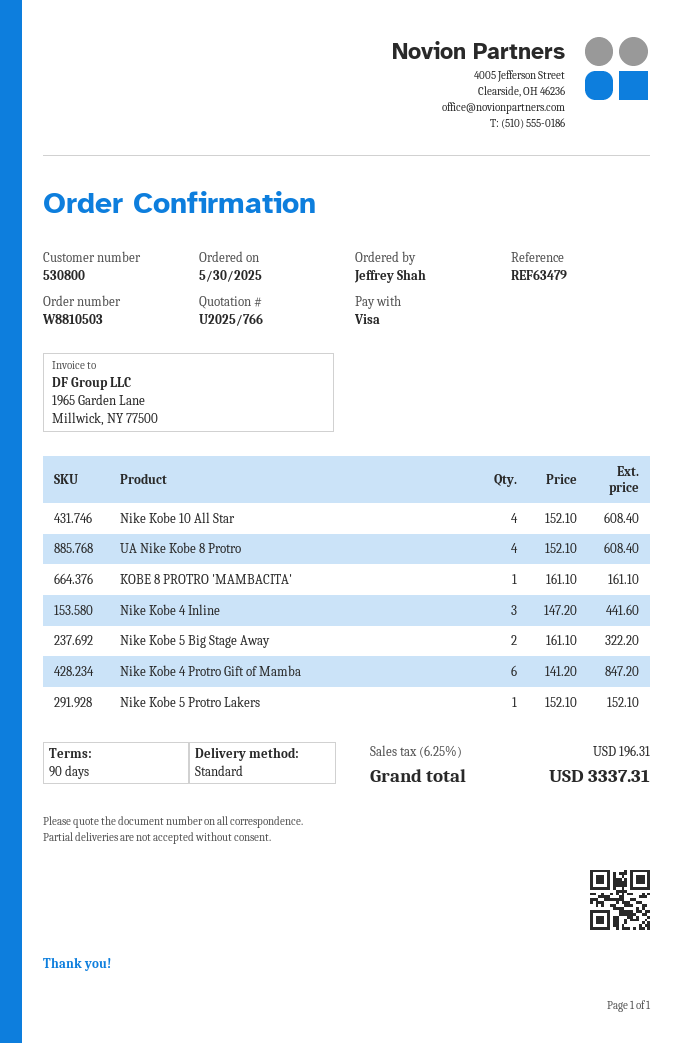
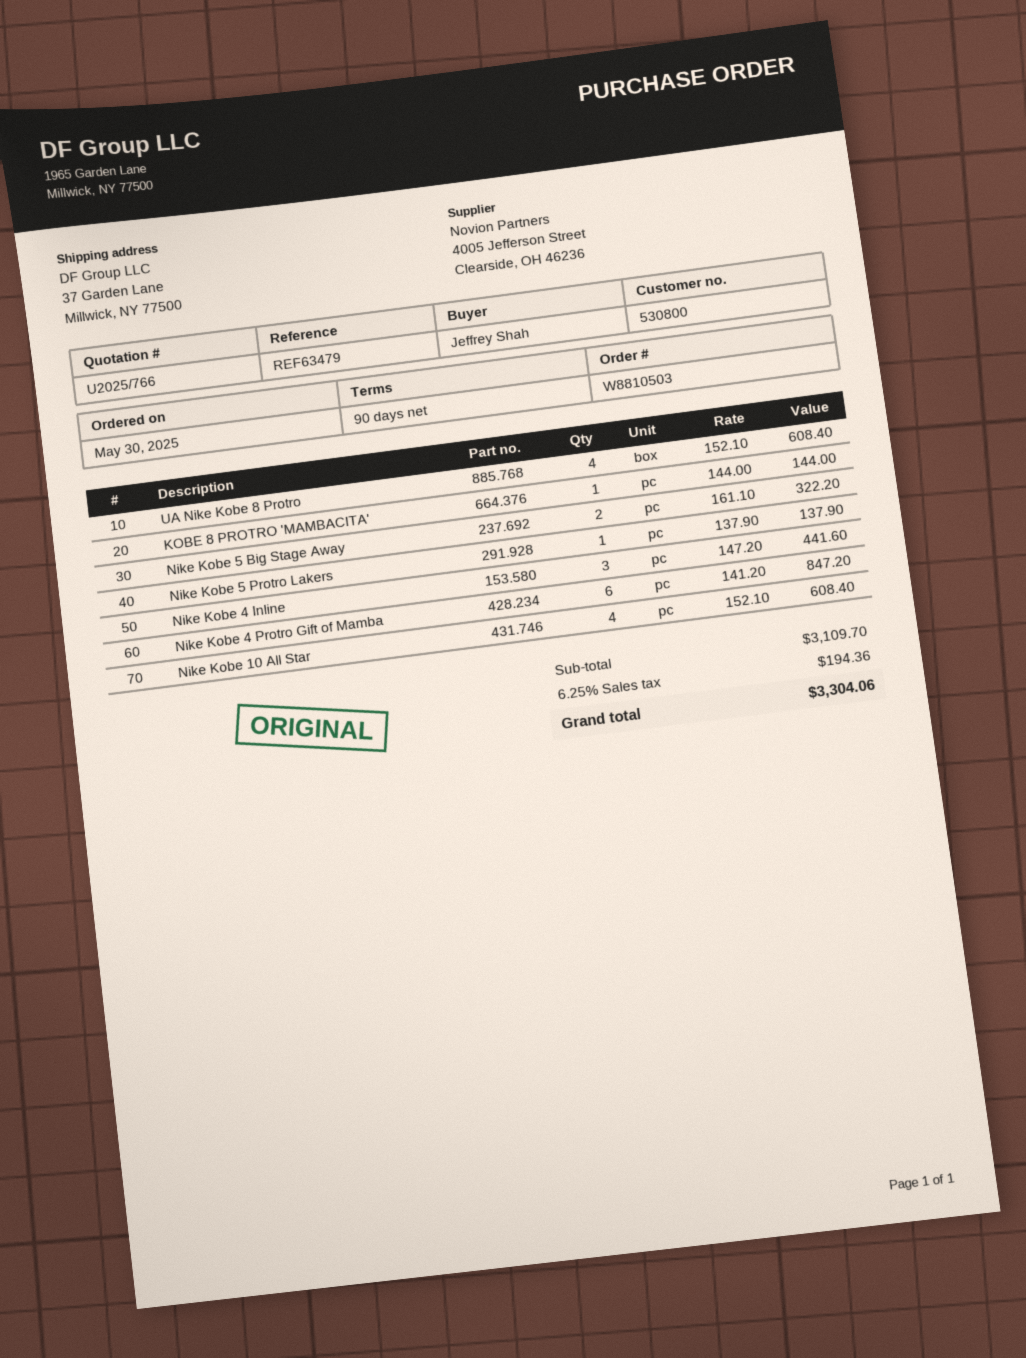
KOBE 8 PROTRO 'MAMBACITA': 1 x 161.10 = 161.10 -> 1 x 144.00 = 144.00
Nike Kobe 5 Protro Lakers: 1 x 152.10 = 152.10 -> 1 x 137.90 = 137.90
tax: 6.25% = 196.31 -> 6.25% = 194.36
total: 3337.31 -> 3304.06

